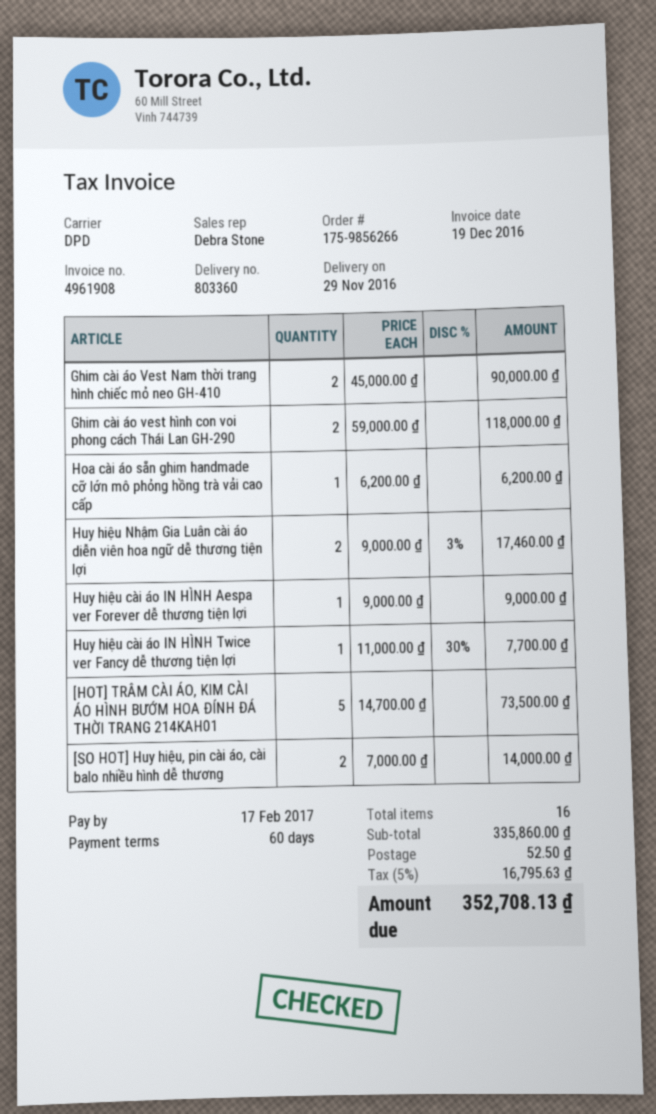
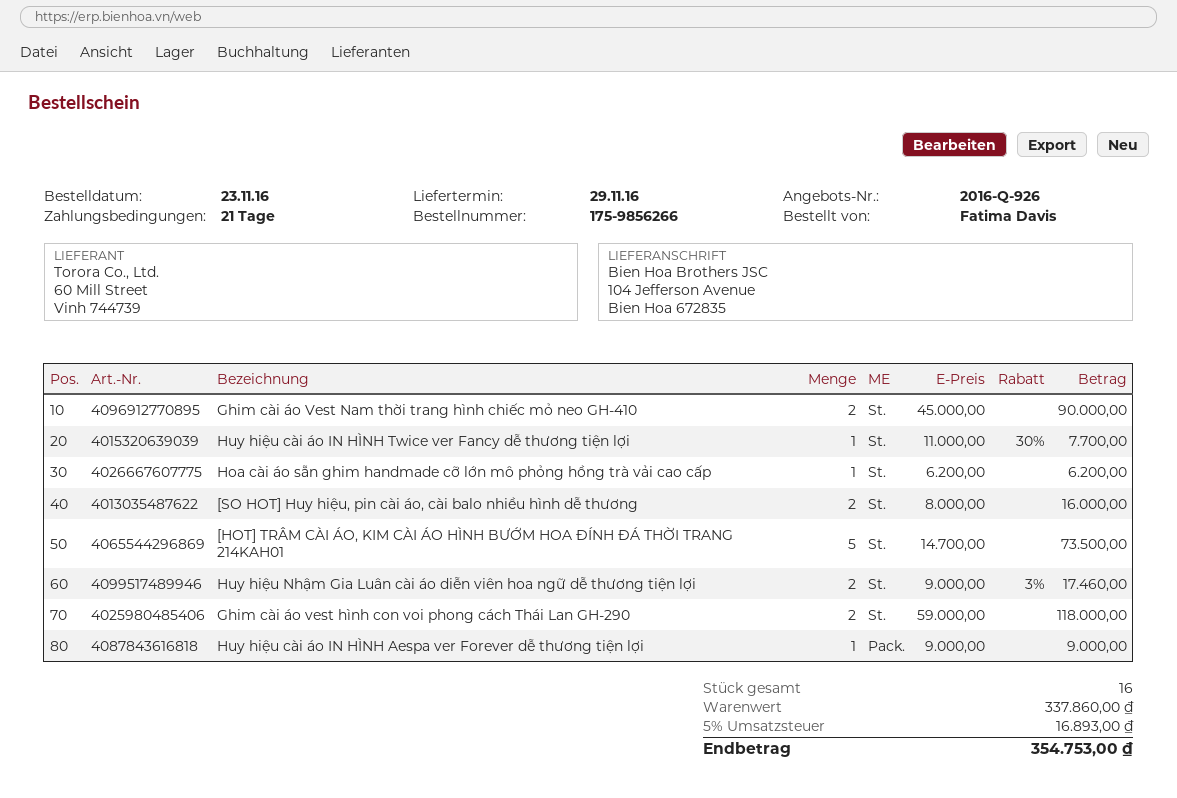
payment terms: 60 days -> 21 days
[SO HOT] Huy hiệu, pin cài áo, cài balo nhiều hình dễ thương: 2 x 7000.00 = 14000.00 -> 2 x 8000.00 = 16000.00
subtotal: 335860.00 -> 337860.00
shipping: 52.50 -> none
tax: 5% = 16795.63 -> 5% = 16893.00
total: 352708.13 -> 354753.00

